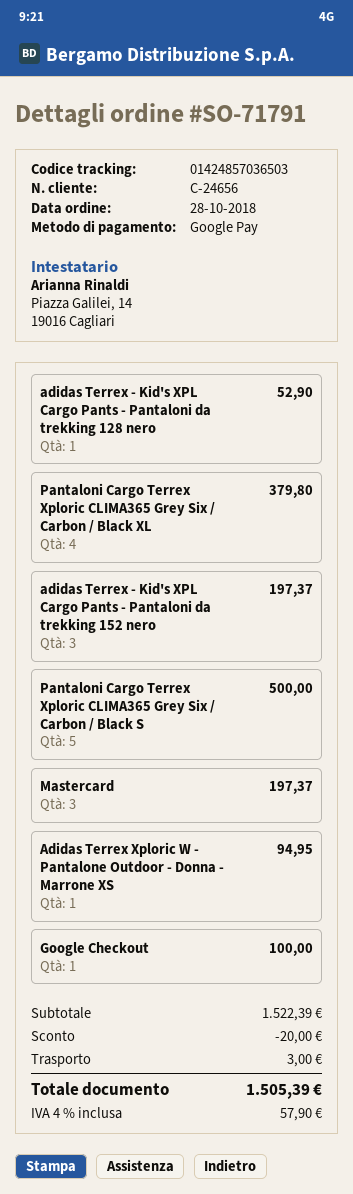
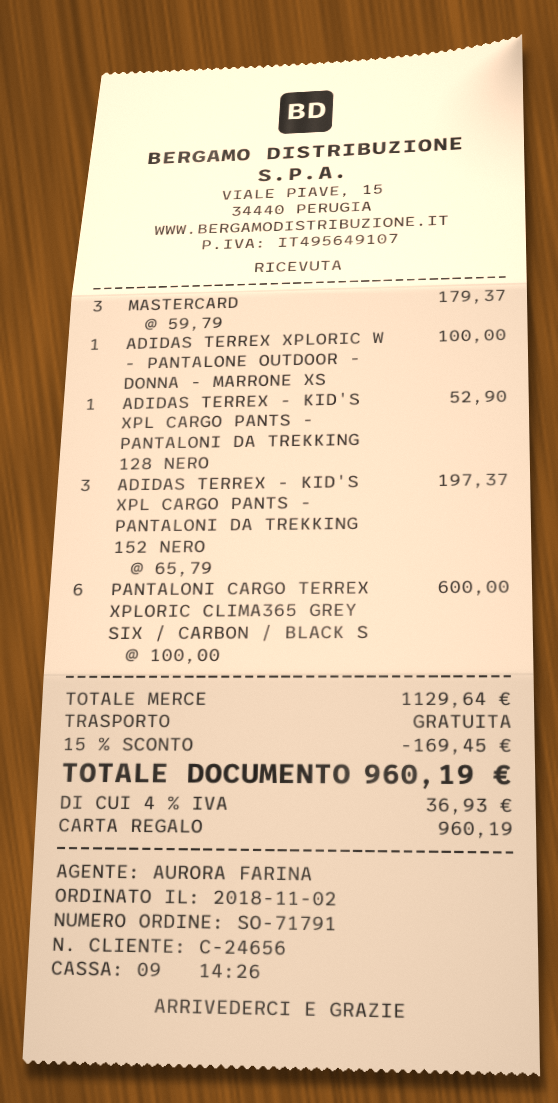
order date: 2018-10-28 -> 2018-11-02
payment method: Google Pay -> gift card
Pantaloni Cargo Terrex Xploric CLIMA365 Grey Six / Carbon / Black XL: 4 for 379.80 -> none
Pantaloni Cargo Terrex Xploric CLIMA365 Grey Six / Carbon / Black S: 5 for 500.00 -> 6 for 600.00
Mastercard: 3 for 197.37 -> 3 for 179.37
Adidas Terrex Xploric W - Pantalone Outdoor - Donna - Marrone XS: 1 for 94.95 -> 1 for 100.00
Google Checkout: 1 for 100.00 -> none
subtotal: 1522.39 -> 1129.64
discount: 20.00 -> 169.45
shipping: 3.00 -> 0.00
tax: 4% = 57.90 -> 4% = 36.93
total: 1505.39 -> 960.19

